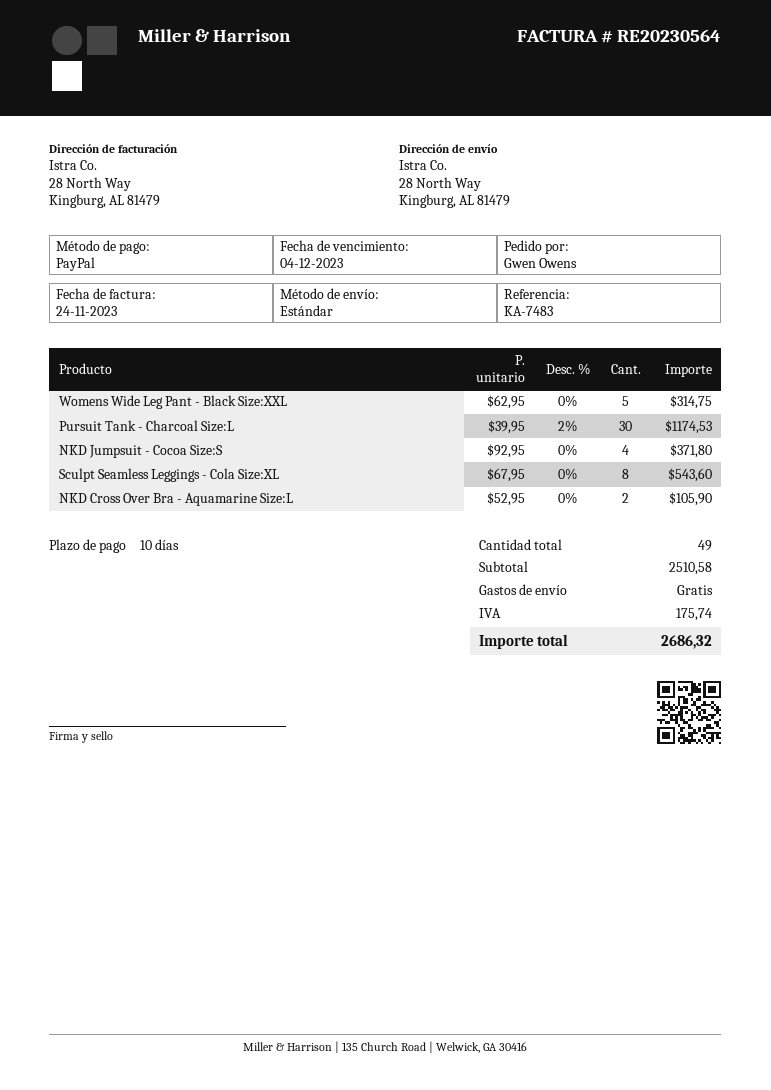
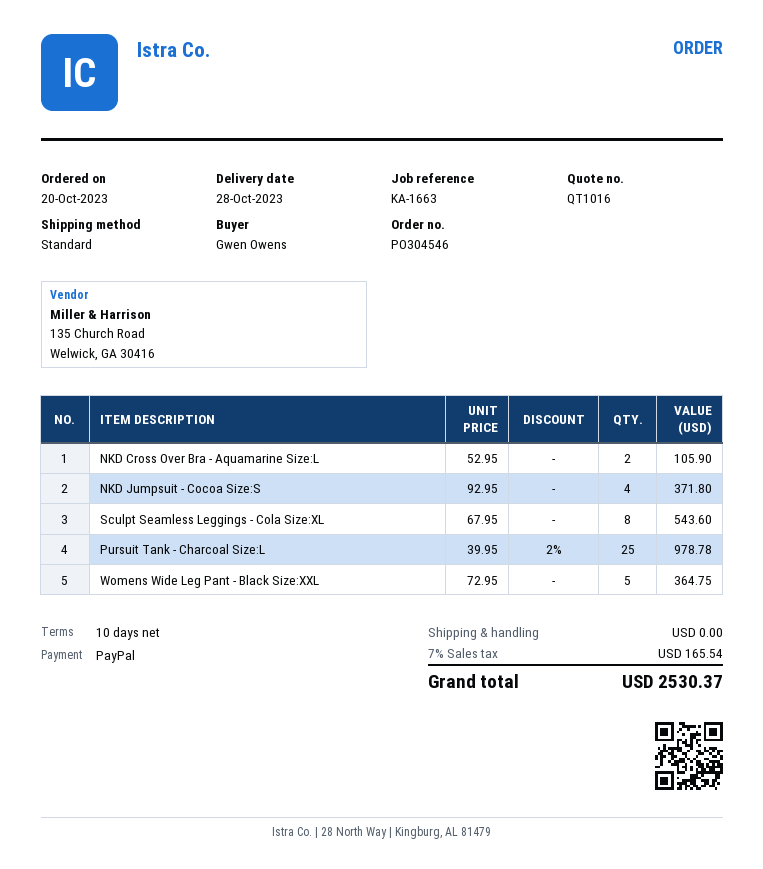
reference: KA-7483 -> KA-1663
Womens Wide Leg Pant - Black Size:XXL: 5 x 62.95 = 314.75 -> 5 x 72.95 = 364.75
Pursuit Tank - Charcoal Size:L: 30 x 39.95 - 2% = 1174.53 -> 25 x 39.95 - 2% = 978.78
tax: 175.74 -> 165.54
total: 2686.32 -> 2530.37

